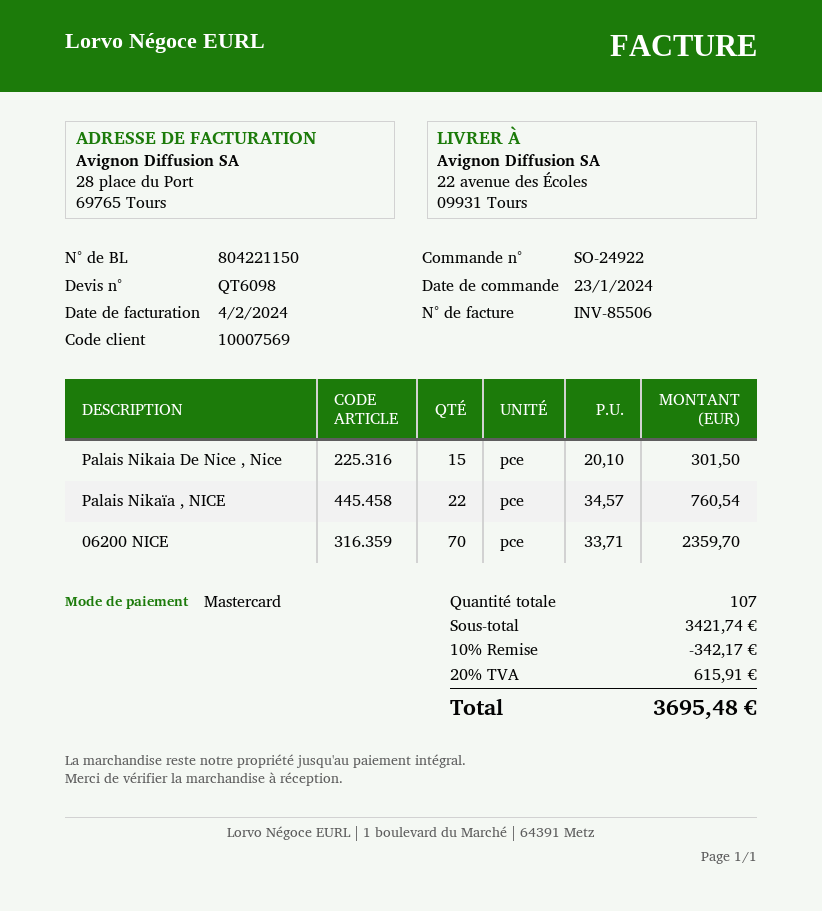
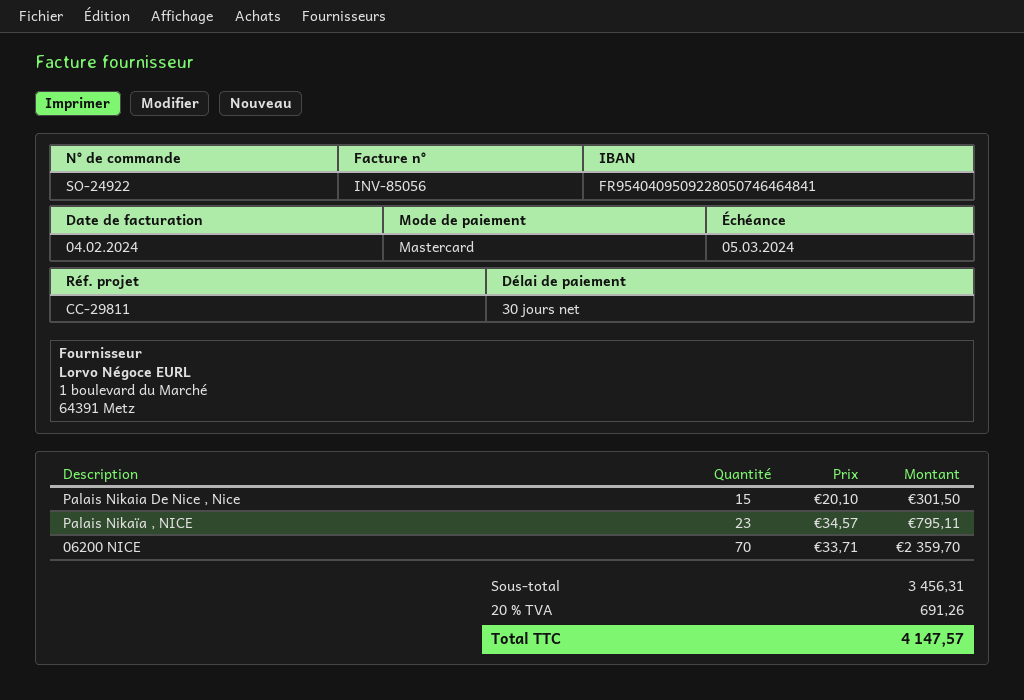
invoice number: INV-85506 -> INV-85056
Palais Nikaïa , NICE: 22 x 34.57 = 760.54 -> 23 x 34.57 = 795.11
subtotal: 3421.74 -> 3456.31
discount: 10% = 342.17 -> none
tax: 20% = 615.91 -> 20% = 691.26
total: 3695.48 -> 4147.57

